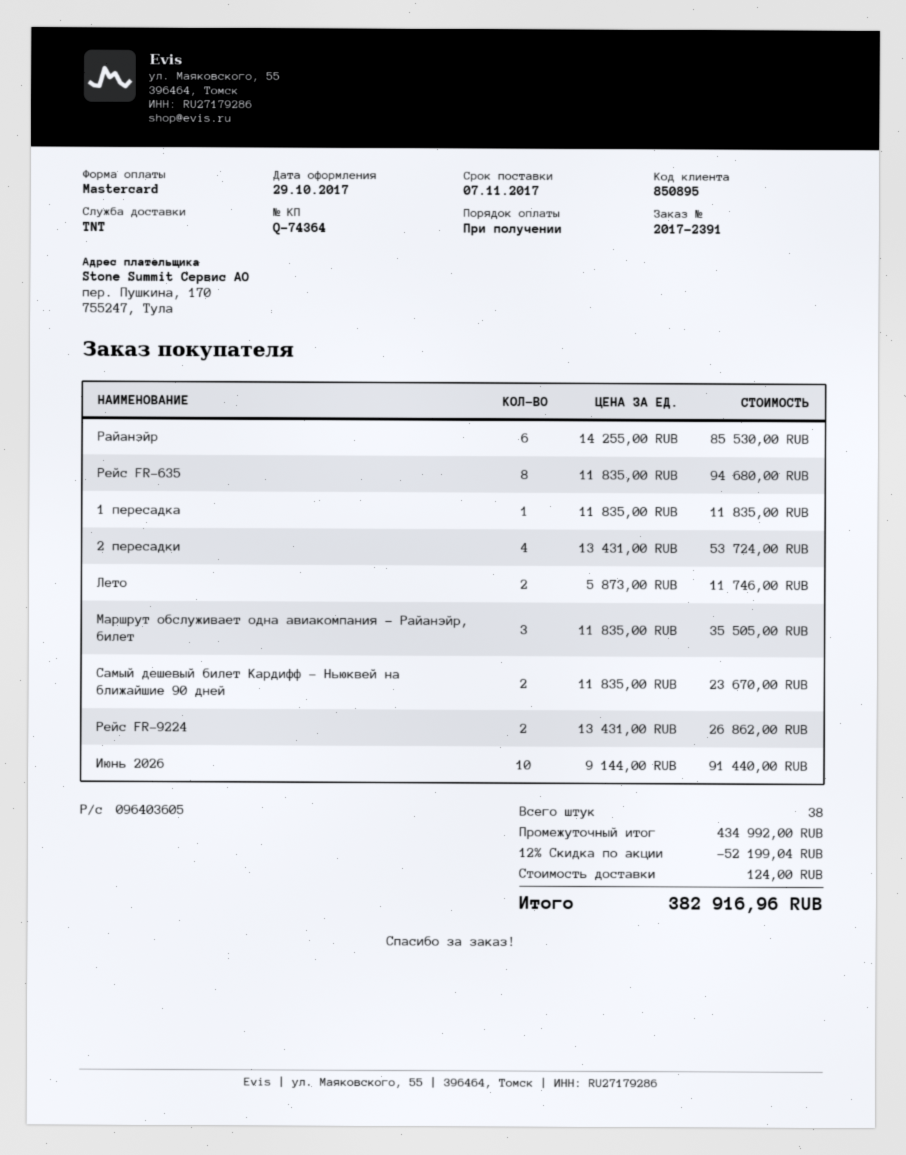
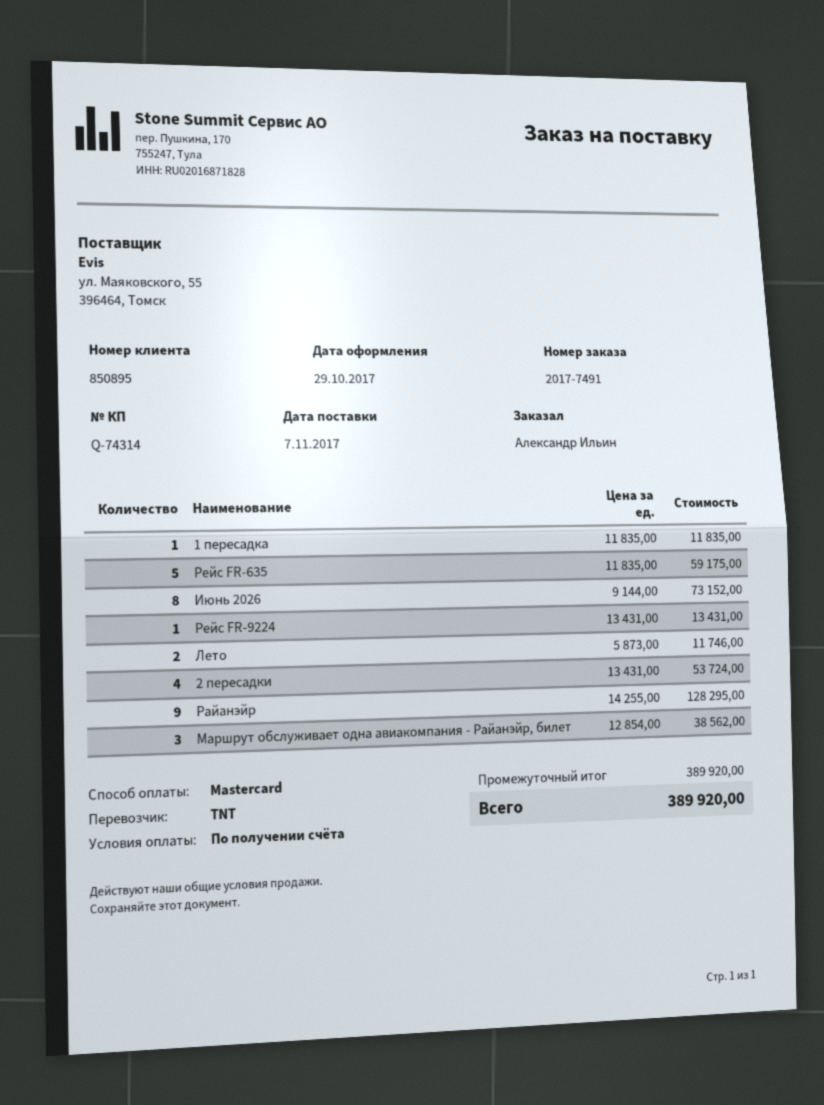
quote number: Q-74364 -> Q-74314
order number: 2017-2391 -> 2017-7491
Райанэйр: 6 x 14255.00 = 85530.00 -> 9 x 14255.00 = 128295.00
Рейс FR-635: 8 x 11835.00 = 94680.00 -> 5 x 11835.00 = 59175.00
Маршрут обслуживает одна авиакомпания - Райанэйр, билет: 3 x 11835.00 = 35505.00 -> 3 x 12854.00 = 38562.00
Самый дешевый билет Кардифф - Ньюквей на ближайшие 90 дней: 2 x 11835.00 = 23670.00 -> none
Рейс FR-9224: 2 x 13431.00 = 26862.00 -> 1 x 13431.00 = 13431.00
Июнь 2026: 10 x 9144.00 = 91440.00 -> 8 x 9144.00 = 73152.00
subtotal: 434992.00 -> 389920.00
discount: 12% = 52199.04 -> none
shipping: 124.00 -> none
total: 382916.96 -> 389920.00

